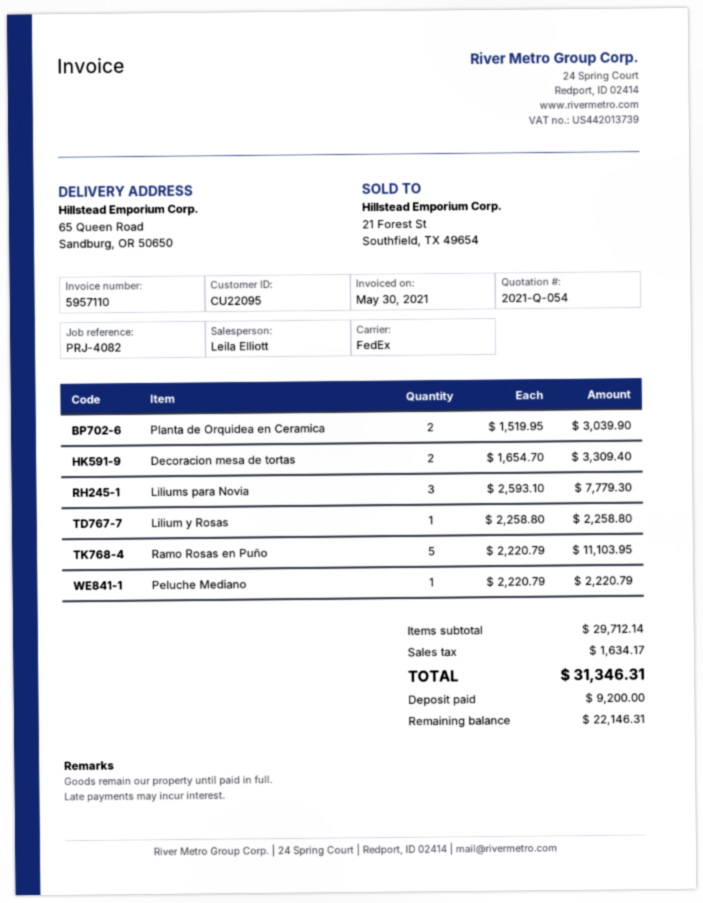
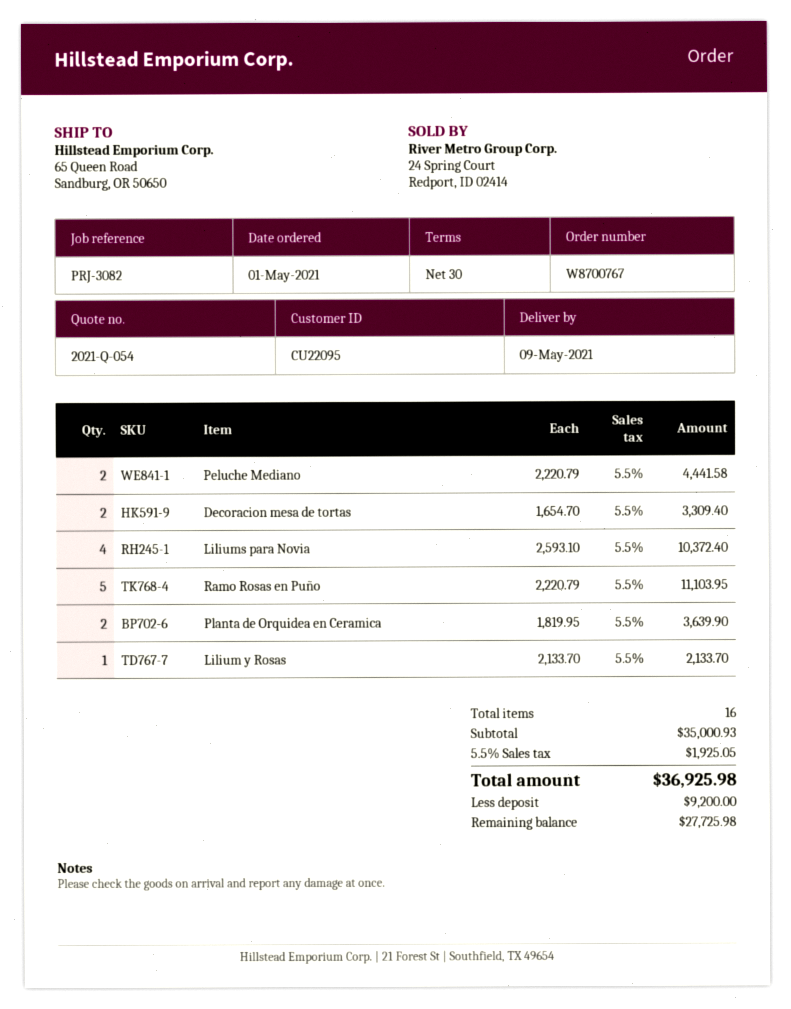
reference: PRJ-4082 -> PRJ-3082
Planta de Orquidea en Ceramica: 2 x 1519.95 = 3039.90 -> 2 x 1819.95 = 3639.90
Liliums para Novia: 3 x 2593.10 = 7779.30 -> 4 x 2593.10 = 10372.40
Lilium y Rosas: 1 x 2258.80 = 2258.80 -> 1 x 2133.70 = 2133.70
Peluche Mediano: 1 x 2220.79 = 2220.79 -> 2 x 2220.79 = 4441.58
subtotal: 29712.14 -> 35000.93
tax: 1634.17 -> 1925.05
total: 31346.31 -> 36925.98
balance: 22146.31 -> 27725.98

